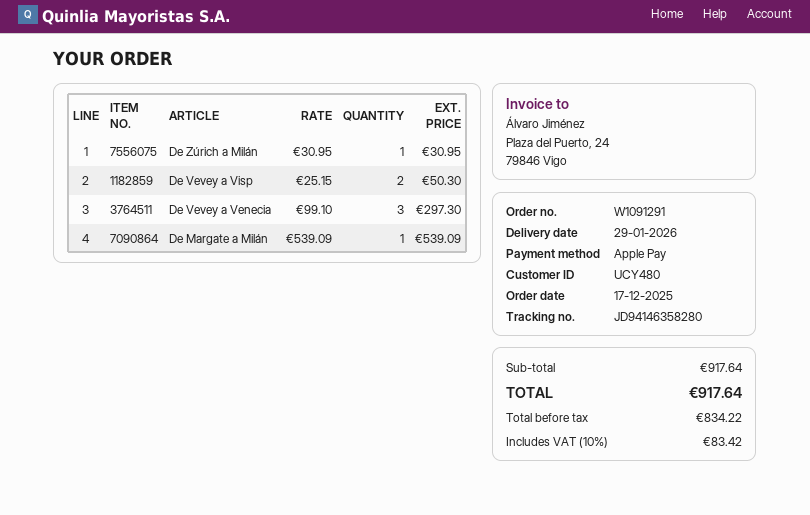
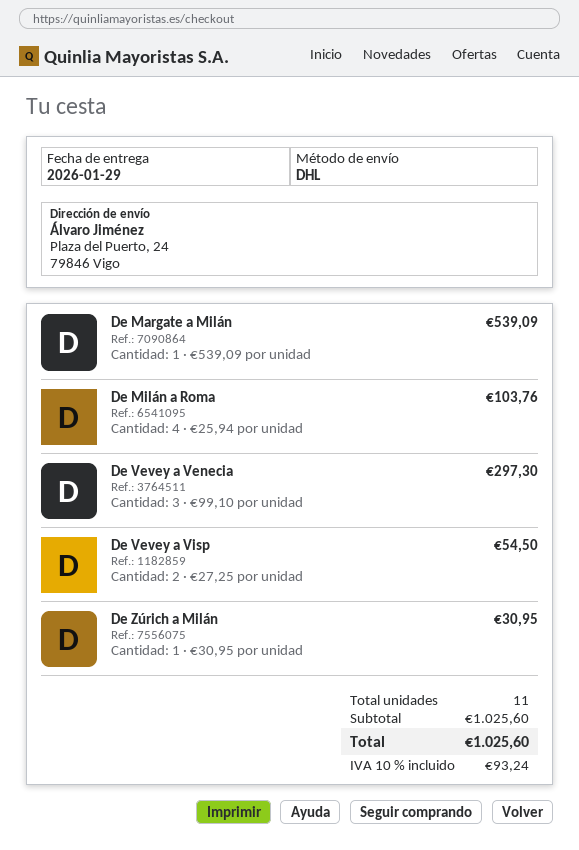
De Vevey a Visp: 2 x 25.15 = 50.30 -> 2 x 27.25 = 54.50
De Milán a Roma: none -> 4 x 25.94 = 103.76
subtotal: 917.64 -> 1025.60
tax: 10% = 83.42 -> 10% = 93.24
total: 917.64 -> 1025.60

